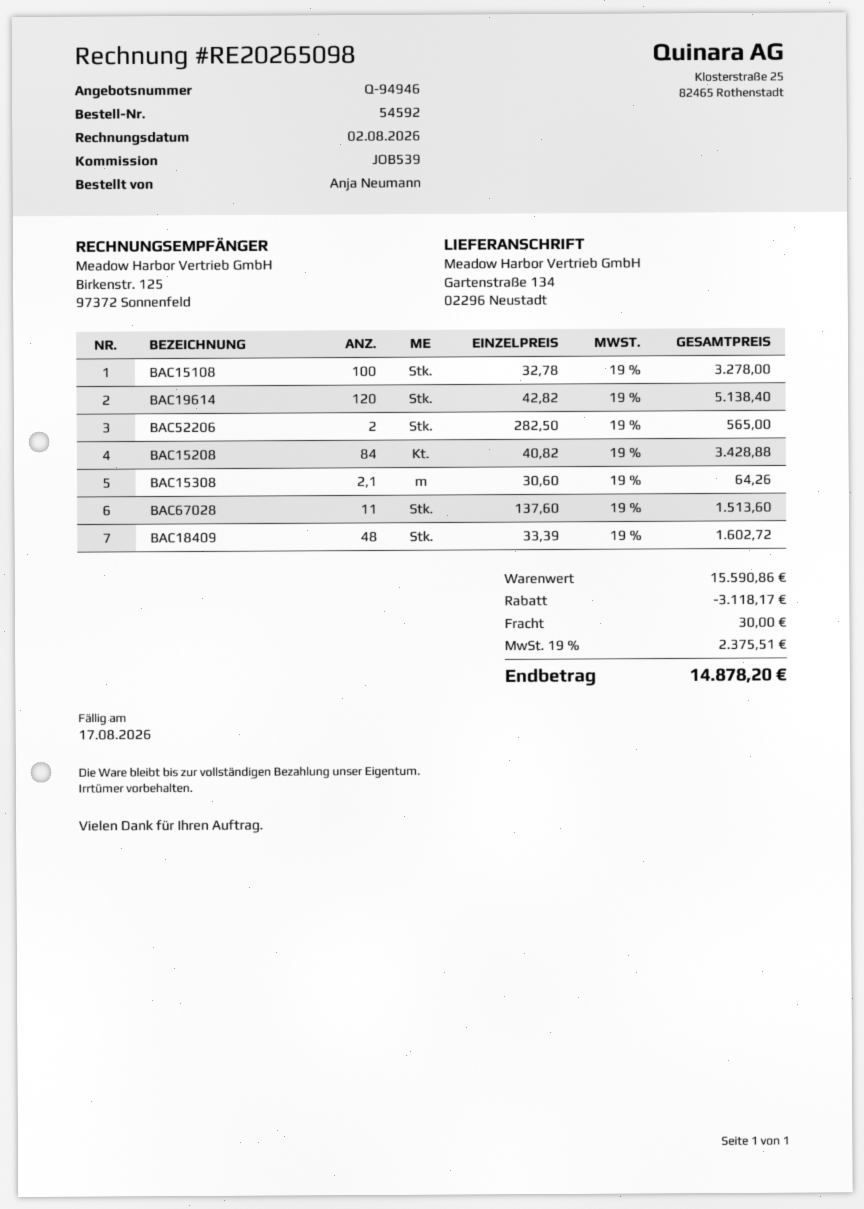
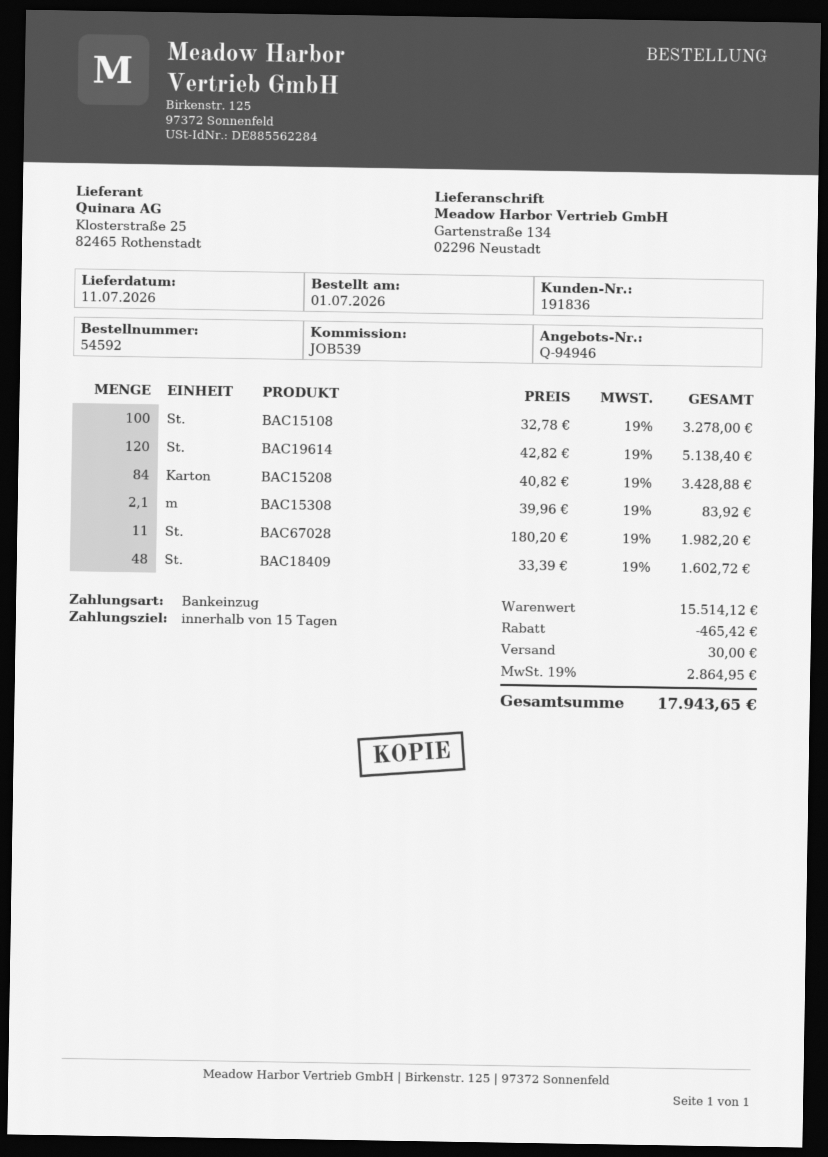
BAC52206: 2 x 282.50 = 565.00 -> none
BAC15308: 2.1 x 30.60 = 64.26 -> 2.1 x 39.96 = 83.92
BAC67028: 11 x 137.60 = 1513.60 -> 11 x 180.20 = 1982.20
subtotal: 15590.86 -> 15514.12
discount: 3118.17 -> 465.42
tax: 19% = 2375.51 -> 19% = 2864.95
total: 14878.20 -> 17943.65

